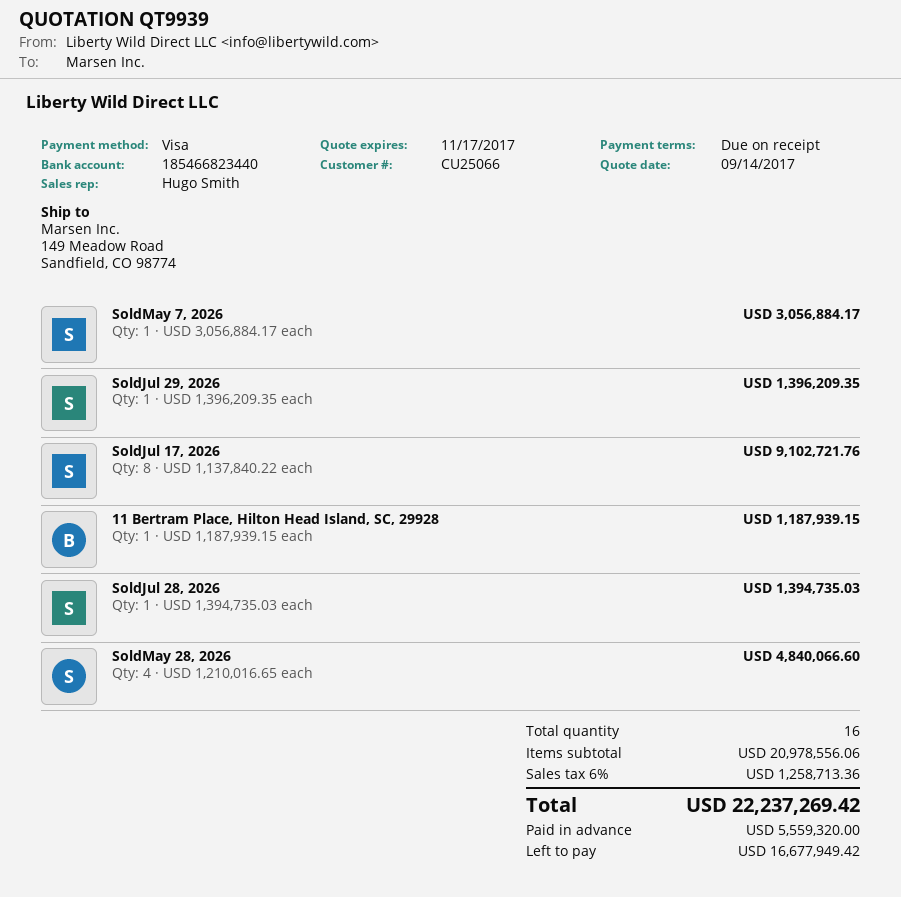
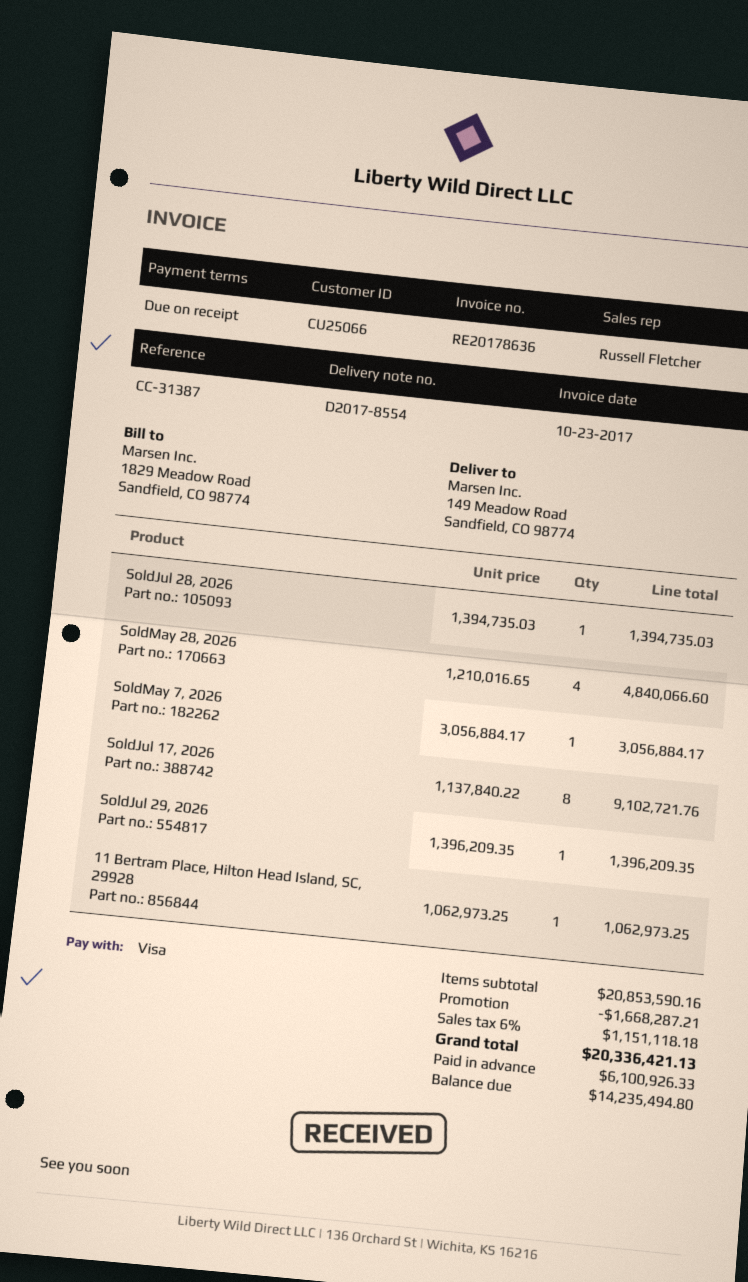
sales rep: Hugo Smith -> Russell Fletcher
11 Bertram Place, Hilton Head Island, SC, 29928: 1 x 1187939.15 = 1187939.15 -> 1 x 1062973.25 = 1062973.25
subtotal: 20978556.06 -> 20853590.16
discount: none -> 1668287.21
tax: 6% = 1258713.36 -> 6% = 1151118.18
total: 22237269.42 -> 20336421.13
deposit: 5559320.00 -> 6100926.33
balance: 16677949.42 -> 14235494.80

